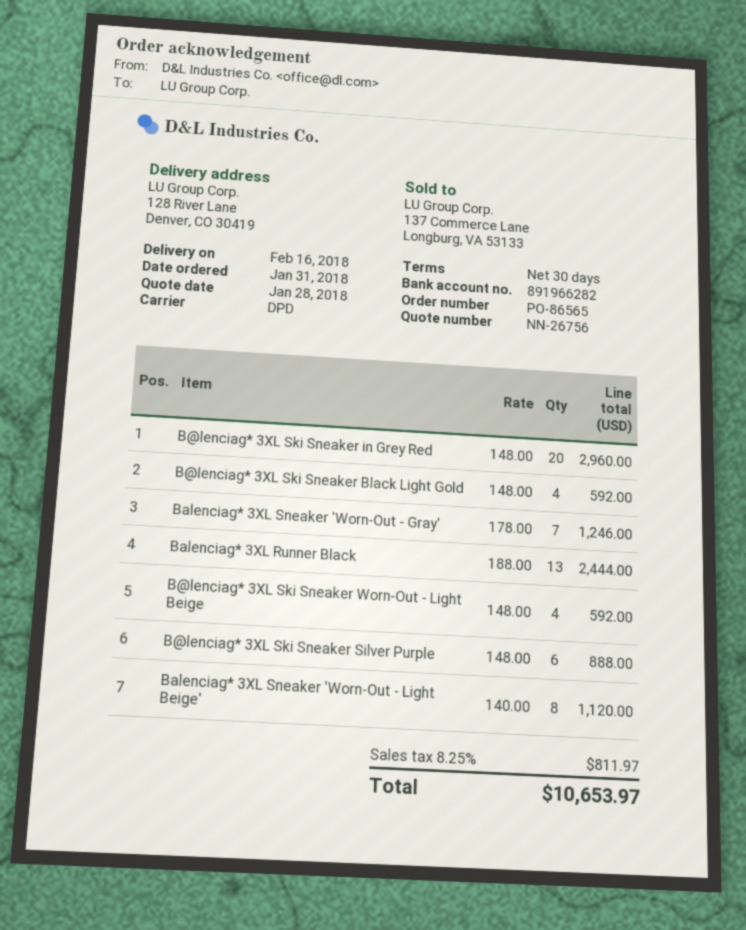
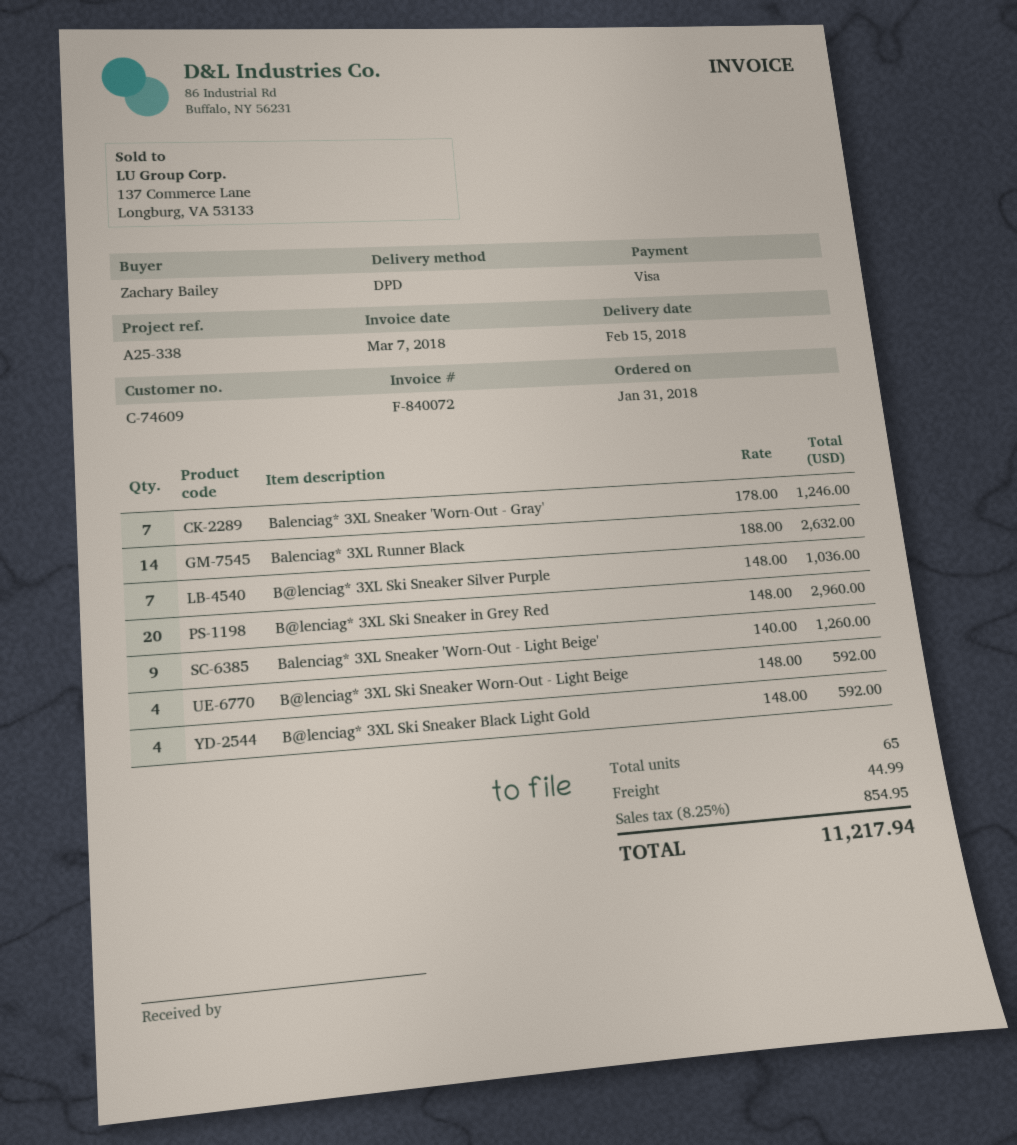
delivery date: 2018-02-16 -> 2018-02-15
Balenciag* 3XL Runner Black: 13 x 188.00 = 2444.00 -> 14 x 188.00 = 2632.00
B@lenciag* 3XL Ski Sneaker Silver Purple: 6 x 148.00 = 888.00 -> 7 x 148.00 = 1036.00
Balenciag* 3XL Sneaker 'Worn‑Out ‑ Light Beige': 8 x 140.00 = 1120.00 -> 9 x 140.00 = 1260.00
shipping: none -> 44.99
tax: 8.25% = 811.97 -> 8.25% = 854.95
total: 10653.97 -> 11217.94

